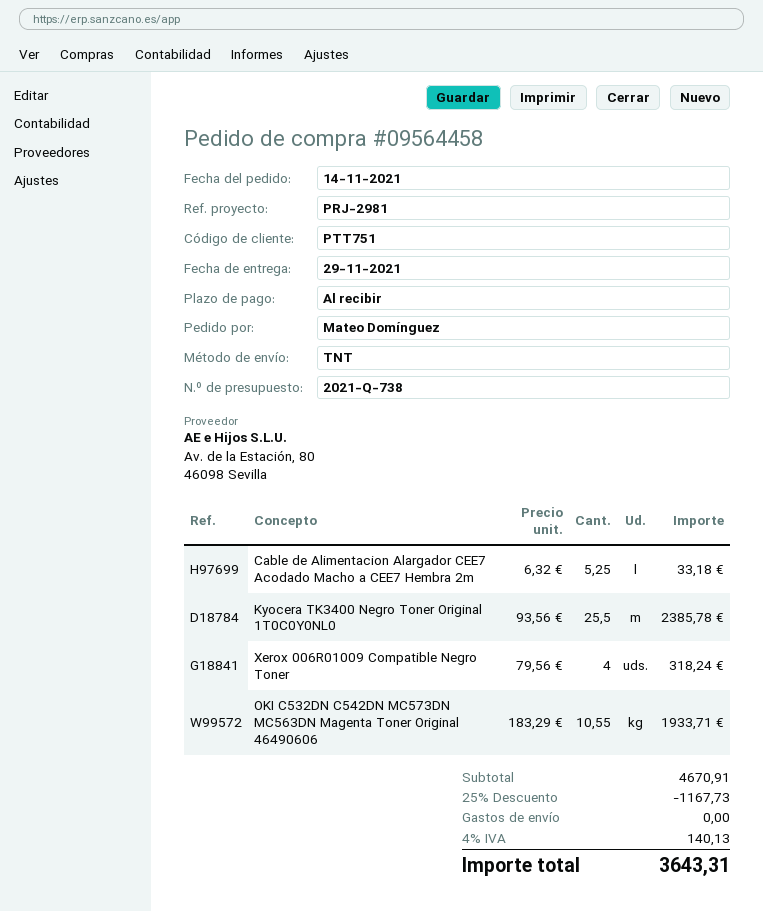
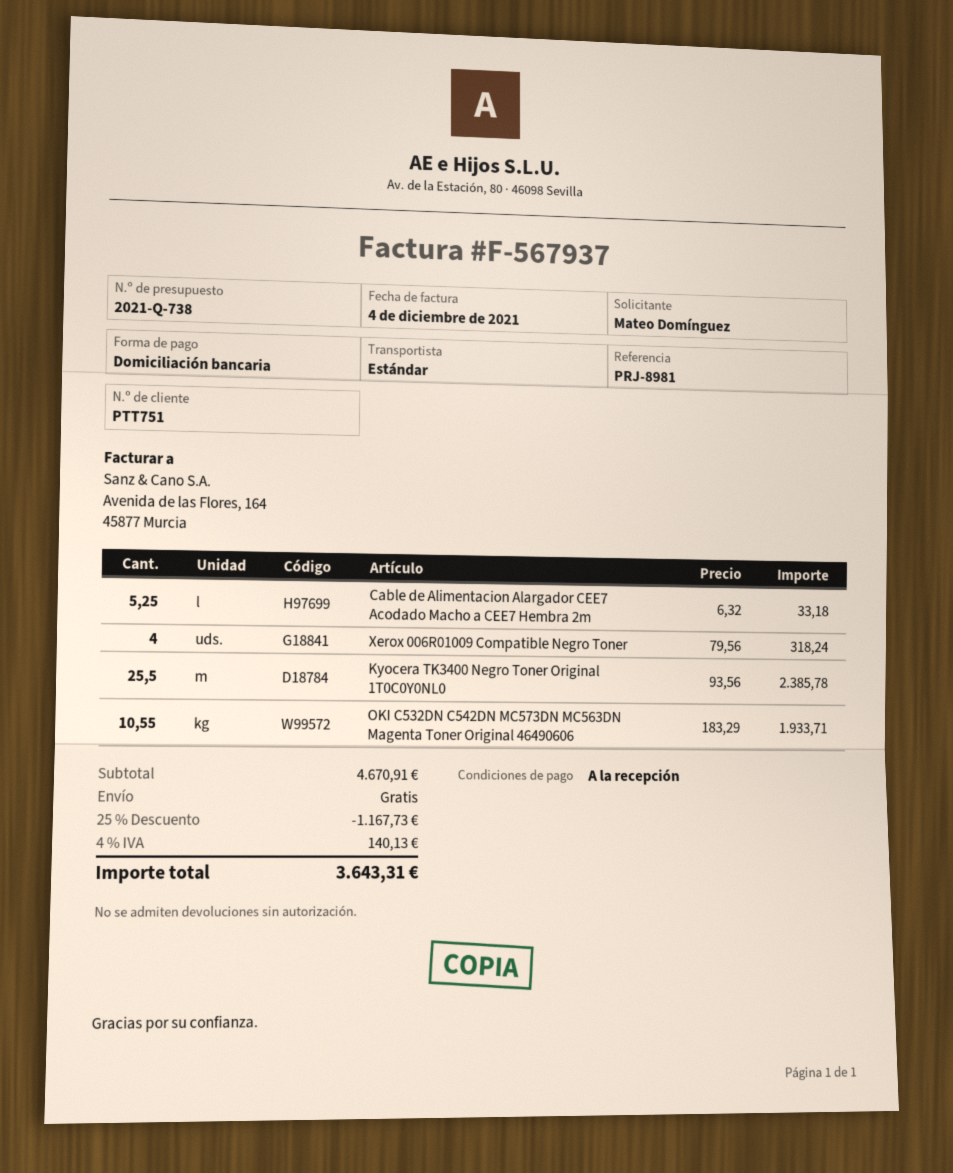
reference: PRJ-2981 -> PRJ-8981
shipping method: TNT -> standard

